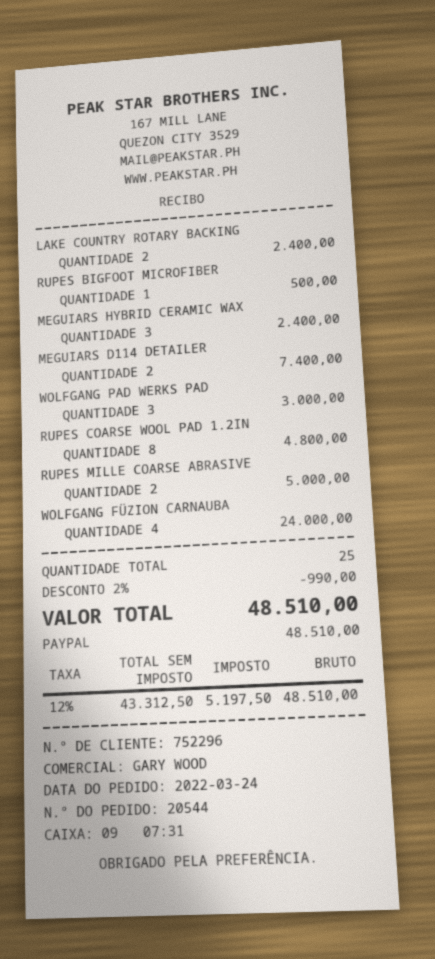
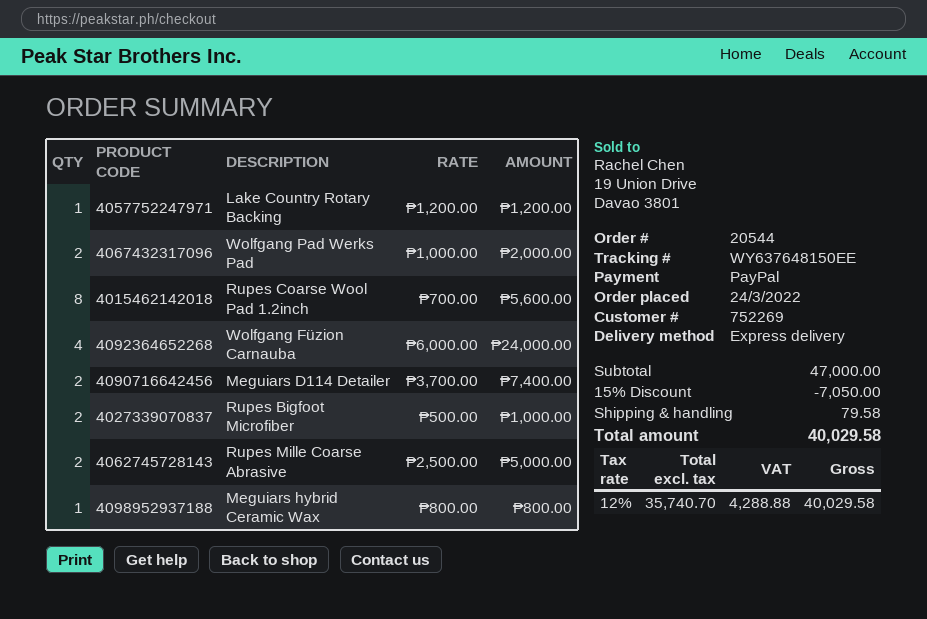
customer number: 752296 -> 752269
LAKE COUNTRY ROTARY BACKING: 2 for 2400.00 -> 1 for 1200.00
RUPES BIGFOOT MICROFIBER: 1 for 500.00 -> 2 for 1000.00
MEGUIARS HYBRID CERAMIC WAX: 3 for 2400.00 -> 1 for 800.00
WOLFGANG PAD WERKS PAD: 3 for 3000.00 -> 2 for 2000.00
RUPES COARSE WOOL PAD 1.2IN: 8 for 4800.00 -> 8 for 5600.00
discount: 2% = 990.00 -> 15% = 7050.00
shipping: none -> 79.58
net: 43312.50 -> 35740.70
tax: 12% = 5197.50 -> 12% = 4288.88
total: 48510.00 -> 40029.58

